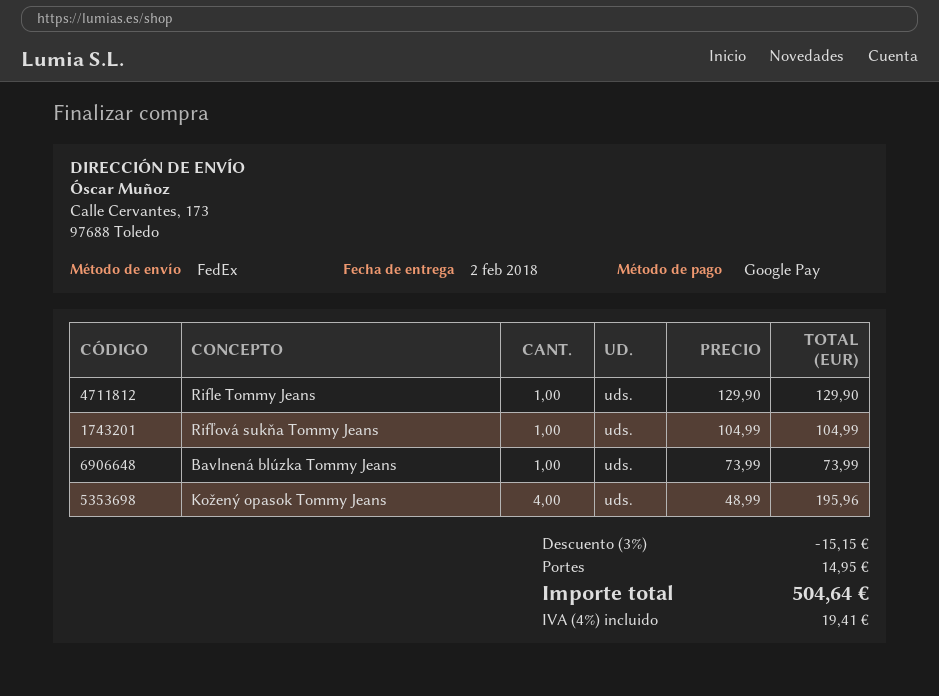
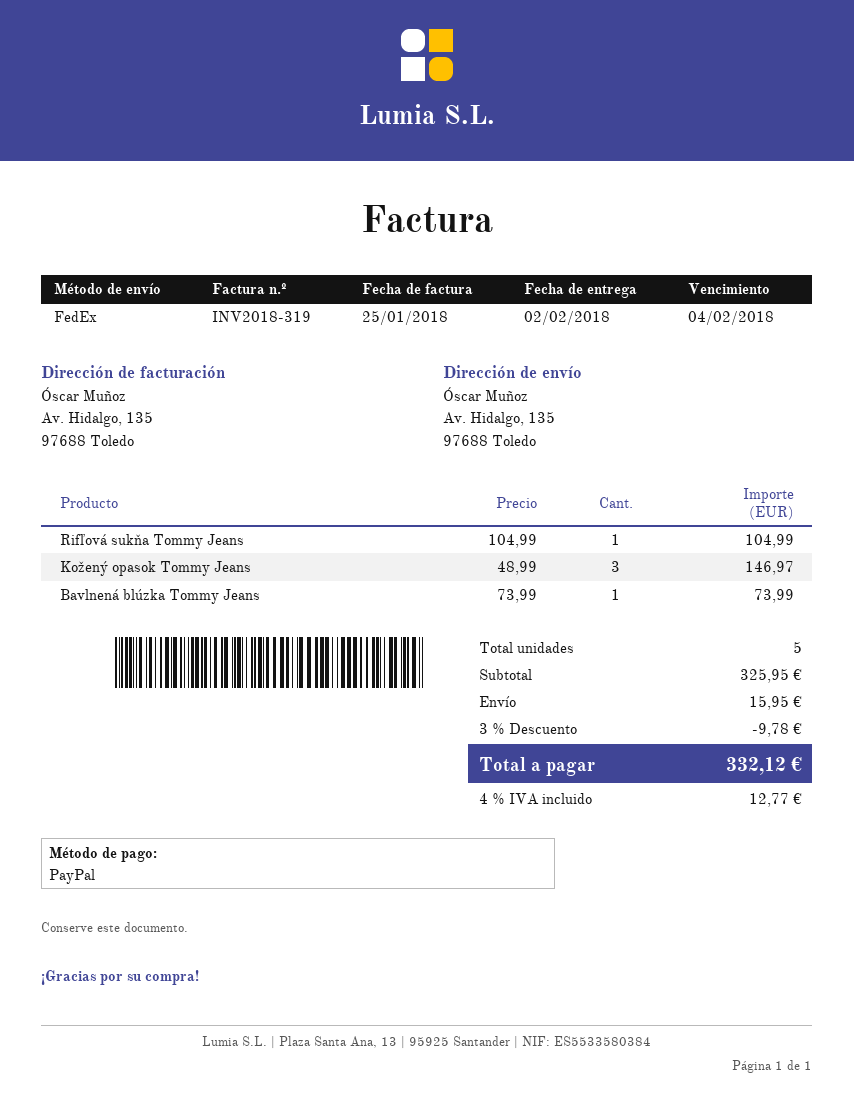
payment method: Google Pay -> PayPal
ship to: Calle Cervantes, 173, 97688 Toledo -> Av. Hidalgo, 135, 97688 Toledo
Rifle Tommy Jeans: 1 x 129.90 = 129.90 -> none
Kožený opasok Tommy Jeans: 4 x 48.99 = 195.96 -> 3 x 48.99 = 146.97
discount: 3% = 15.15 -> 3% = 9.78
shipping: 14.95 -> 15.95
tax: 4% = 19.41 -> 4% = 12.77
total: 504.64 -> 332.12

